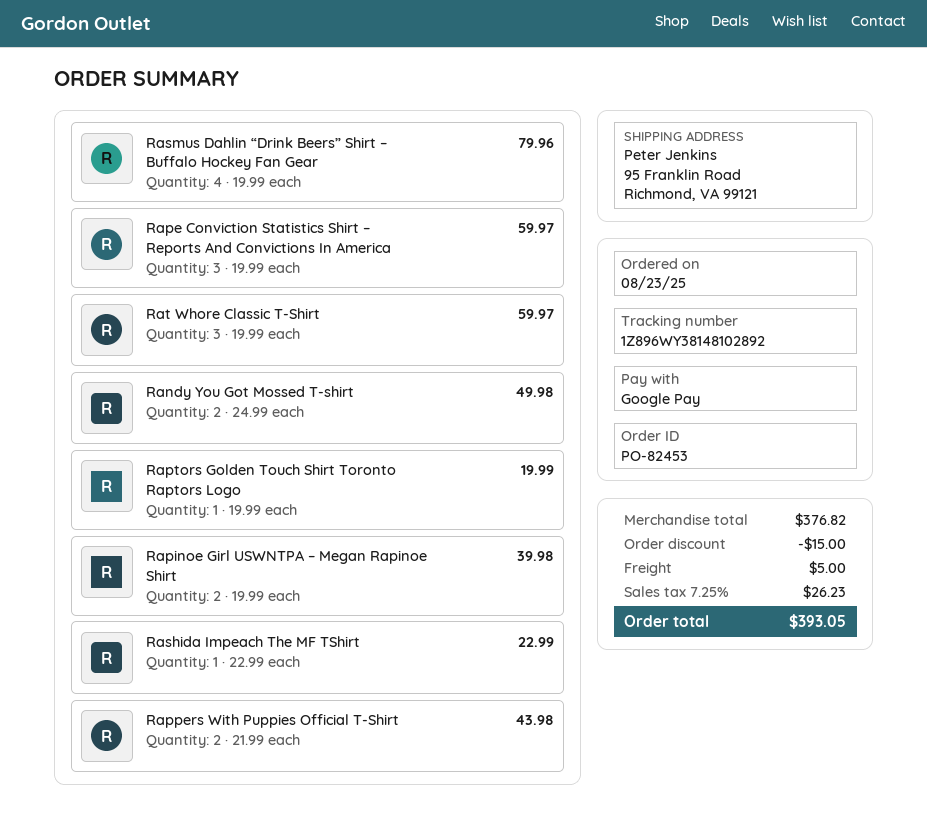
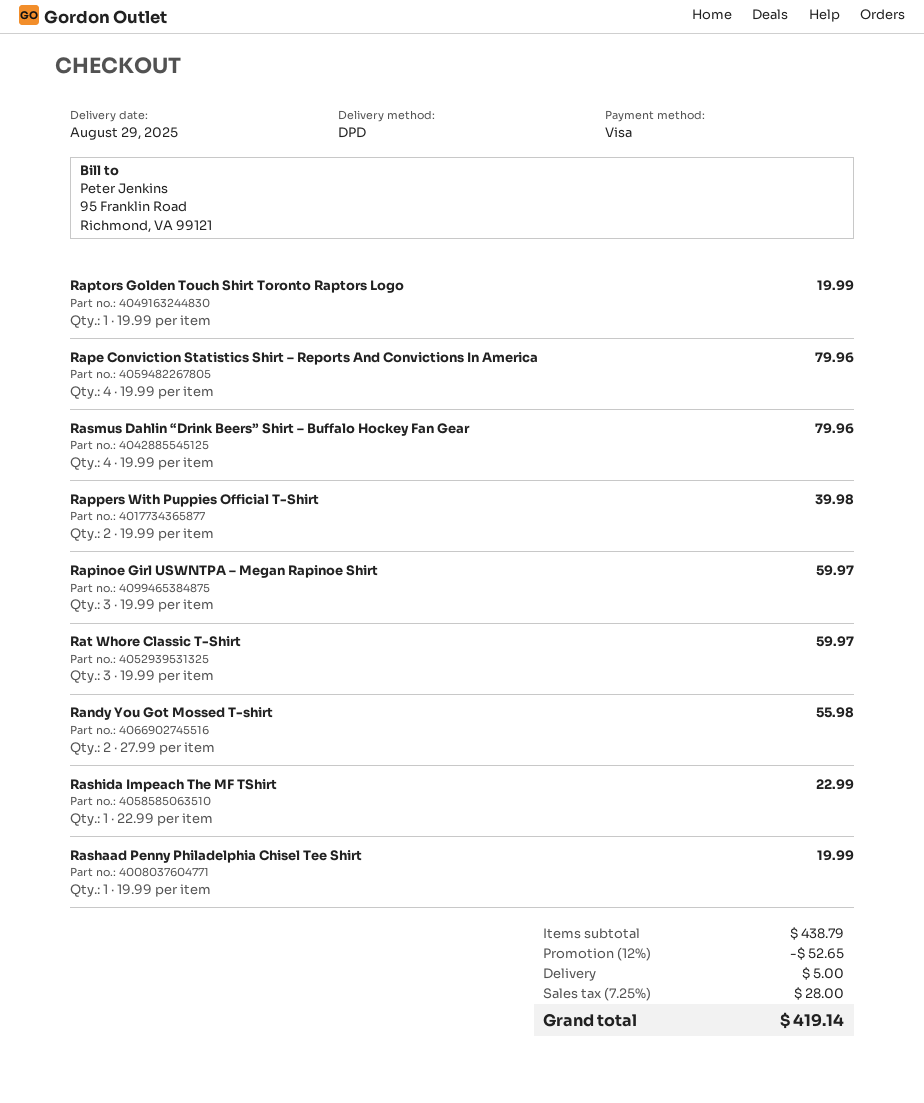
payment method: Google Pay -> Visa
Rape Conviction Statistics Shirt – Reports And Convictions In America: 3 x 19.99 = 59.97 -> 4 x 19.99 = 79.96
Randy You Got Mossed T-shirt: 2 x 24.99 = 49.98 -> 2 x 27.99 = 55.98
Rapinoe Girl USWNTPA – Megan Rapinoe Shirt: 2 x 19.99 = 39.98 -> 3 x 19.99 = 59.97
Rappers With Puppies Official T-Shirt: 2 x 21.99 = 43.98 -> 2 x 19.99 = 39.98
Rashaad Penny Philadelphia Chisel Tee Shirt: none -> 1 x 19.99 = 19.99
subtotal: 376.82 -> 438.79
discount: 15.00 -> 52.65
tax: 7.25% = 26.23 -> 7.25% = 28.00
total: 393.05 -> 419.14

